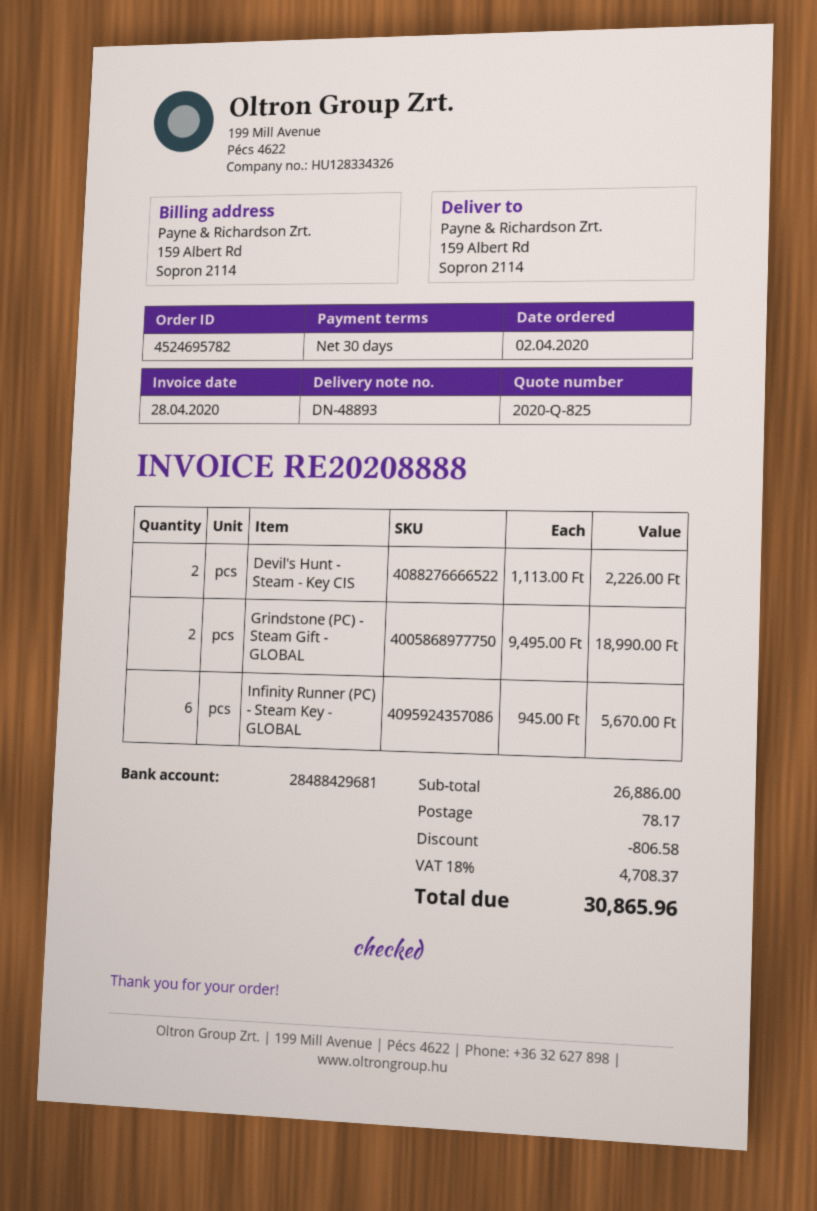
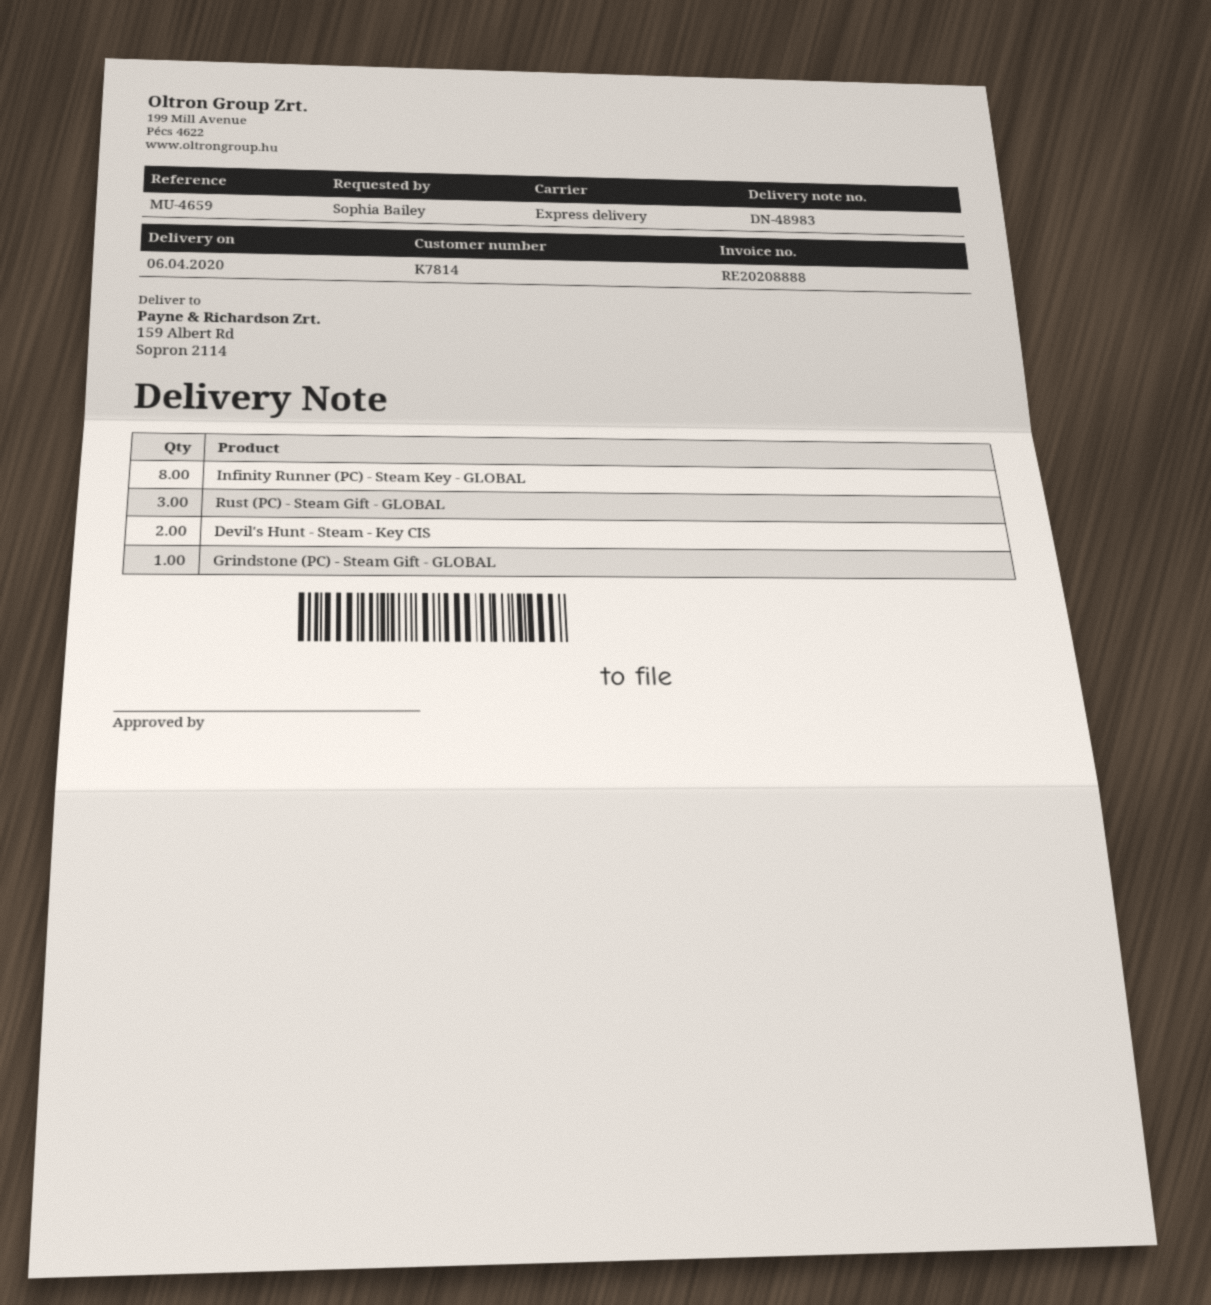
delivery note number: DN-48893 -> DN-48983
Grindstone (PC) - Steam Gift - GLOBAL: 2 -> 1
Infinity Runner (PC) - Steam Key - GLOBAL: 6 -> 8
Rust (PC) - Steam Gift - GLOBAL: none -> 3

